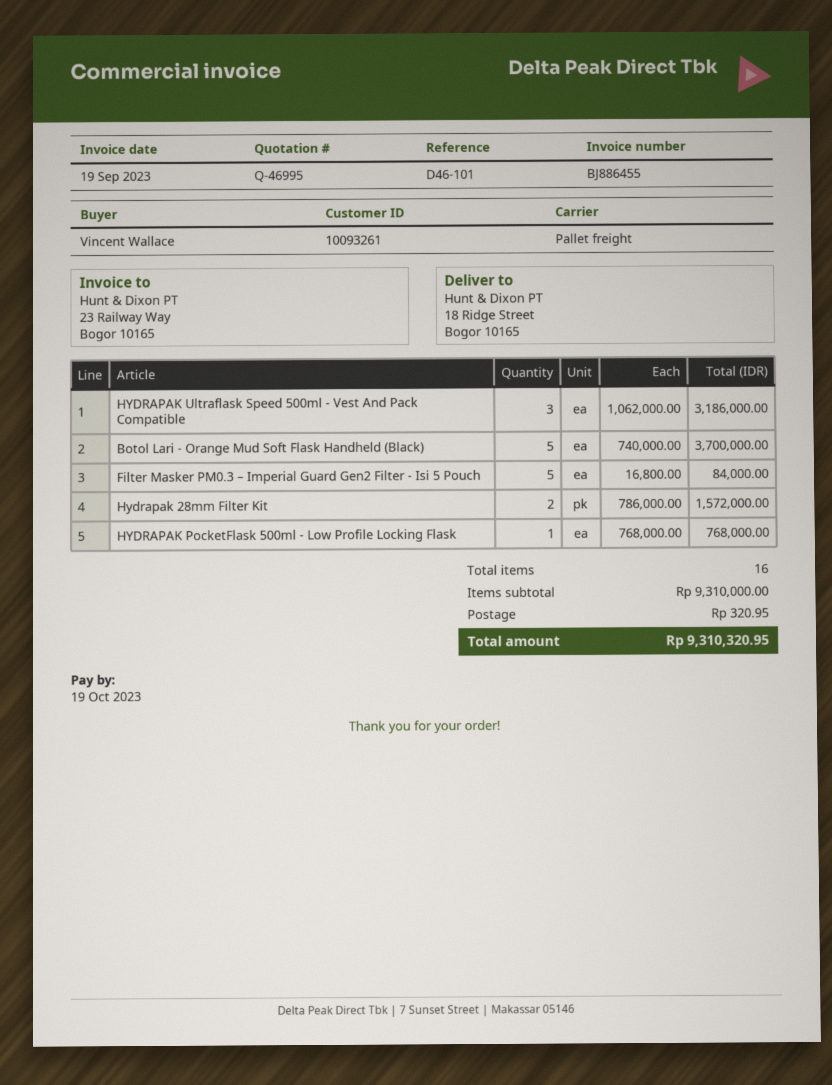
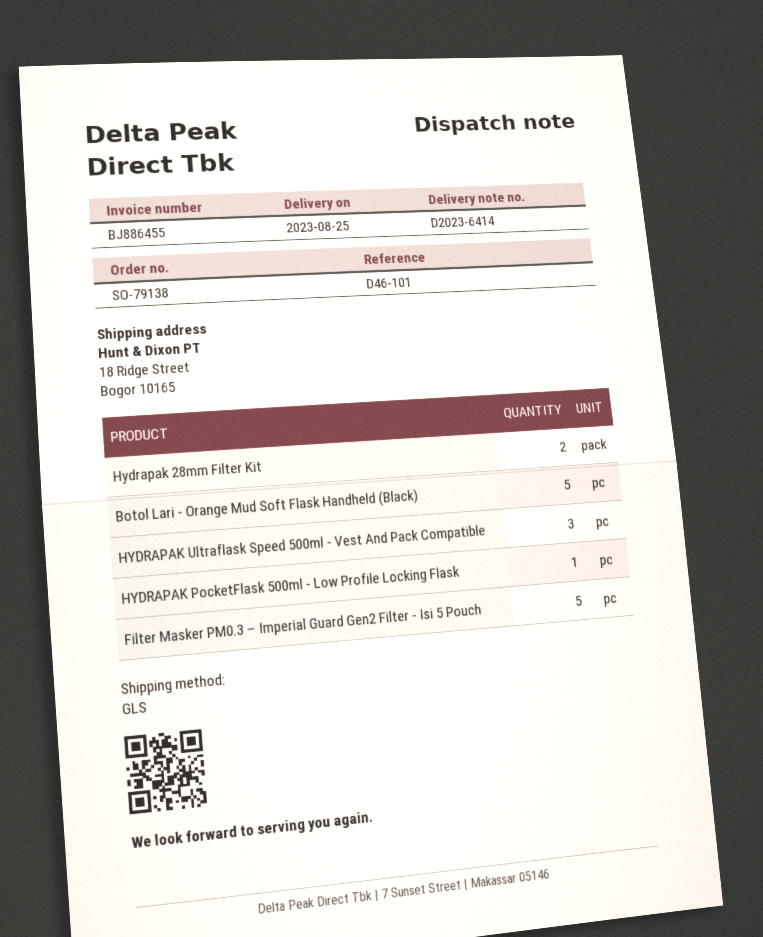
shipping method: pallet freight -> GLS

